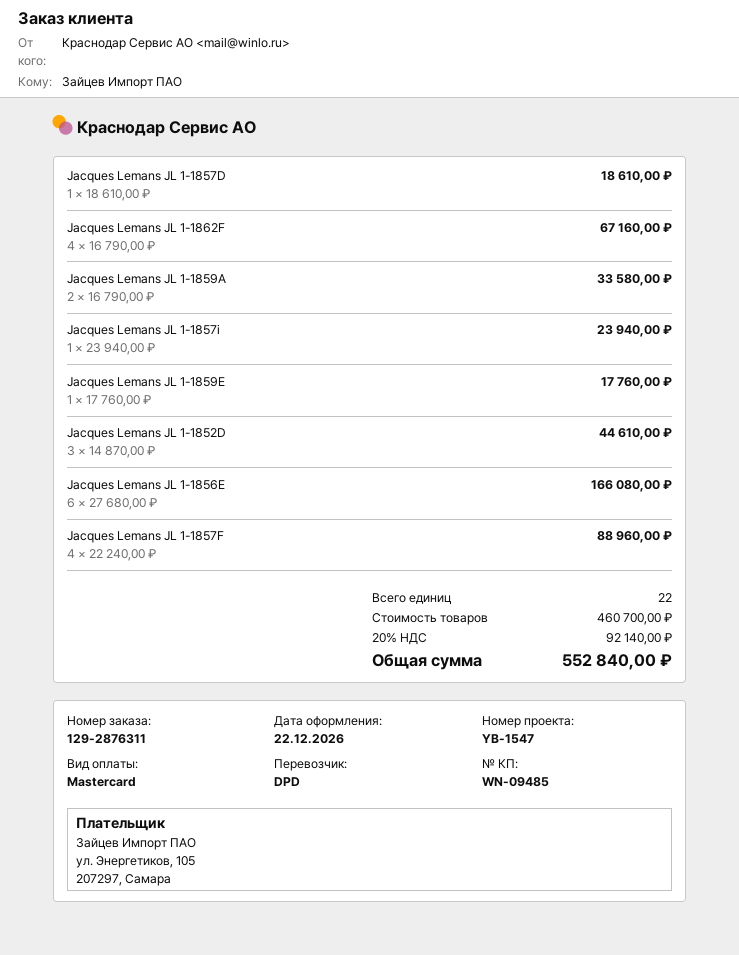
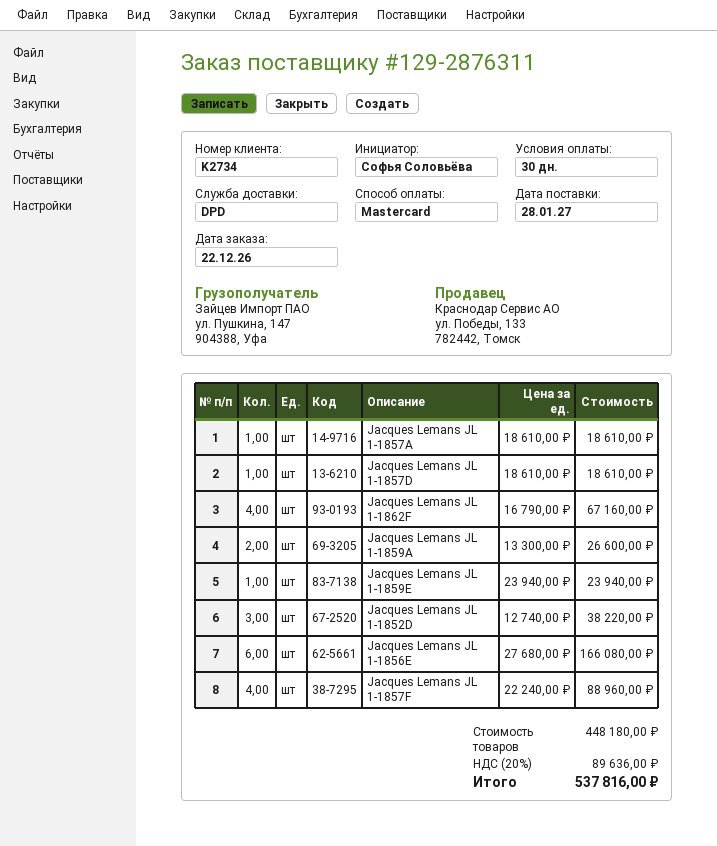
Jacques Lemans JL 1-1859A: 2 x 16790.00 = 33580.00 -> 2 x 13300.00 = 26600.00
Jacques Lemans JL 1-1857i: 1 x 23940.00 = 23940.00 -> none
Jacques Lemans JL 1-1859E: 1 x 17760.00 = 17760.00 -> 1 x 23940.00 = 23940.00
Jacques Lemans JL 1-1852D: 3 x 14870.00 = 44610.00 -> 3 x 12740.00 = 38220.00
Jacques Lemans JL 1-1857A: none -> 1 x 18610.00 = 18610.00
subtotal: 460700.00 -> 448180.00
tax: 20% = 92140.00 -> 20% = 89636.00
total: 552840.00 -> 537816.00

